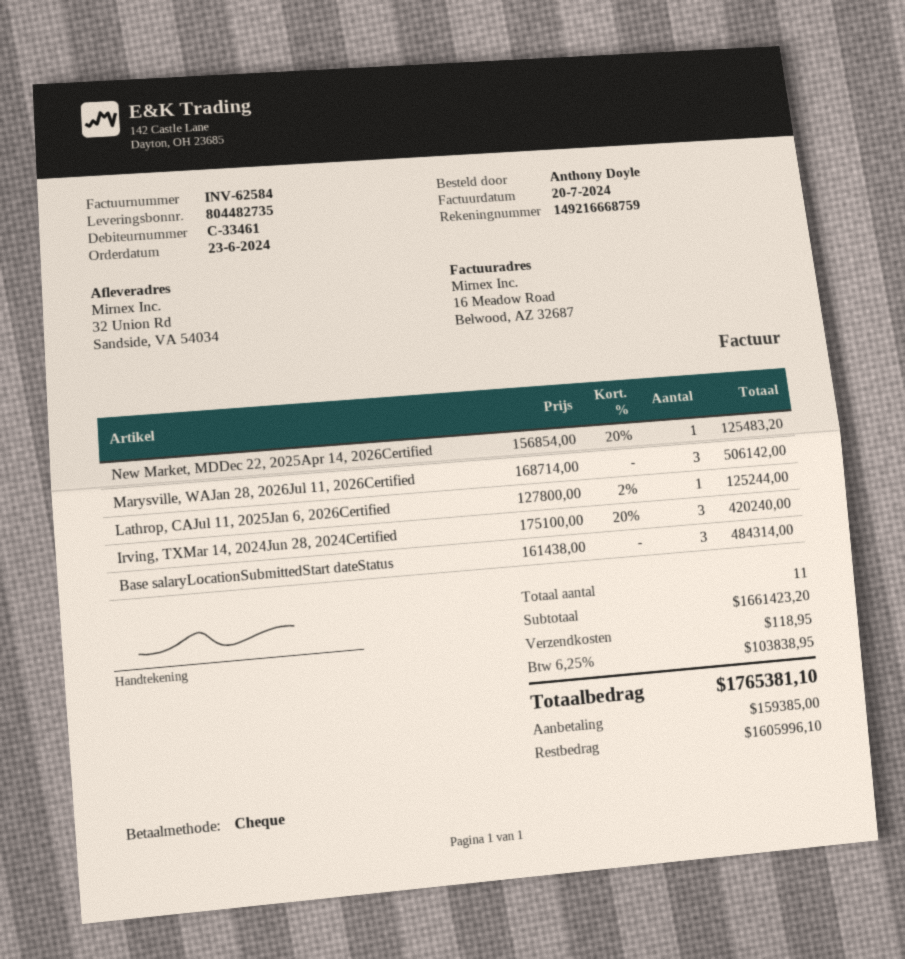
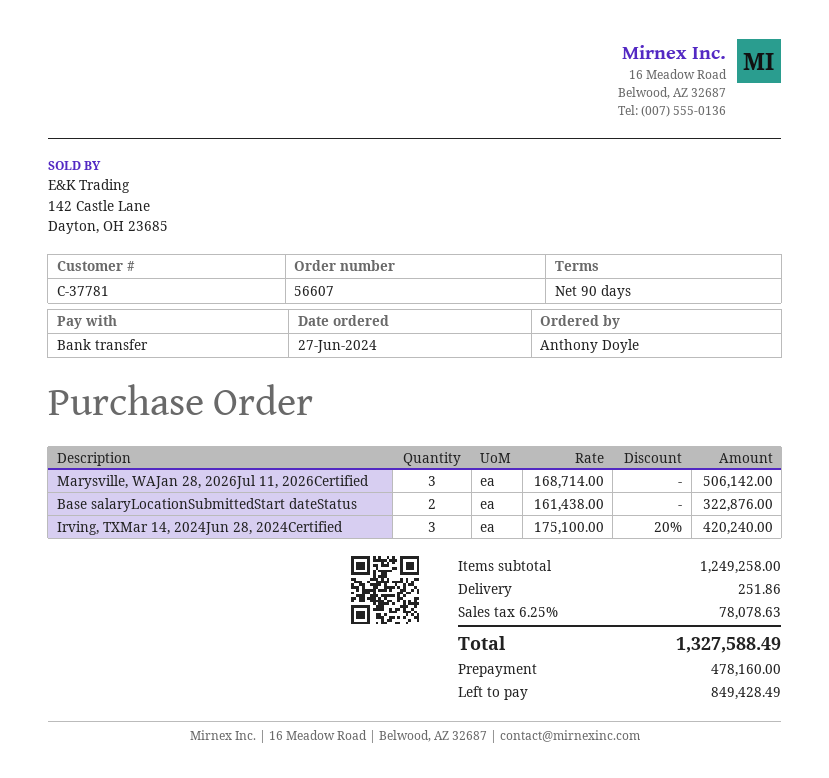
order date: 2024-06-23 -> 2024-06-27
customer number: C-33461 -> C-37781
payment method: cheque -> bank transfer
New Market, MDDec 22, 2025Apr 14, 2026Certified: 1 x 156854.00 - 20% = 125483.20 -> none
Lathrop, CAJul 11, 2025Jan 6, 2026Certified: 1 x 127800.00 - 2% = 125244.00 -> none
Base salaryLocationSubmittedStart dateStatus: 3 x 161438.00 = 484314.00 -> 2 x 161438.00 = 322876.00
subtotal: 1661423.20 -> 1249258.00
shipping: 118.95 -> 251.86
tax: 6.25% = 103838.95 -> 6.25% = 78078.63
total: 1765381.10 -> 1327588.49
deposit: 159385.00 -> 478160.00
balance: 1605996.10 -> 849428.49

